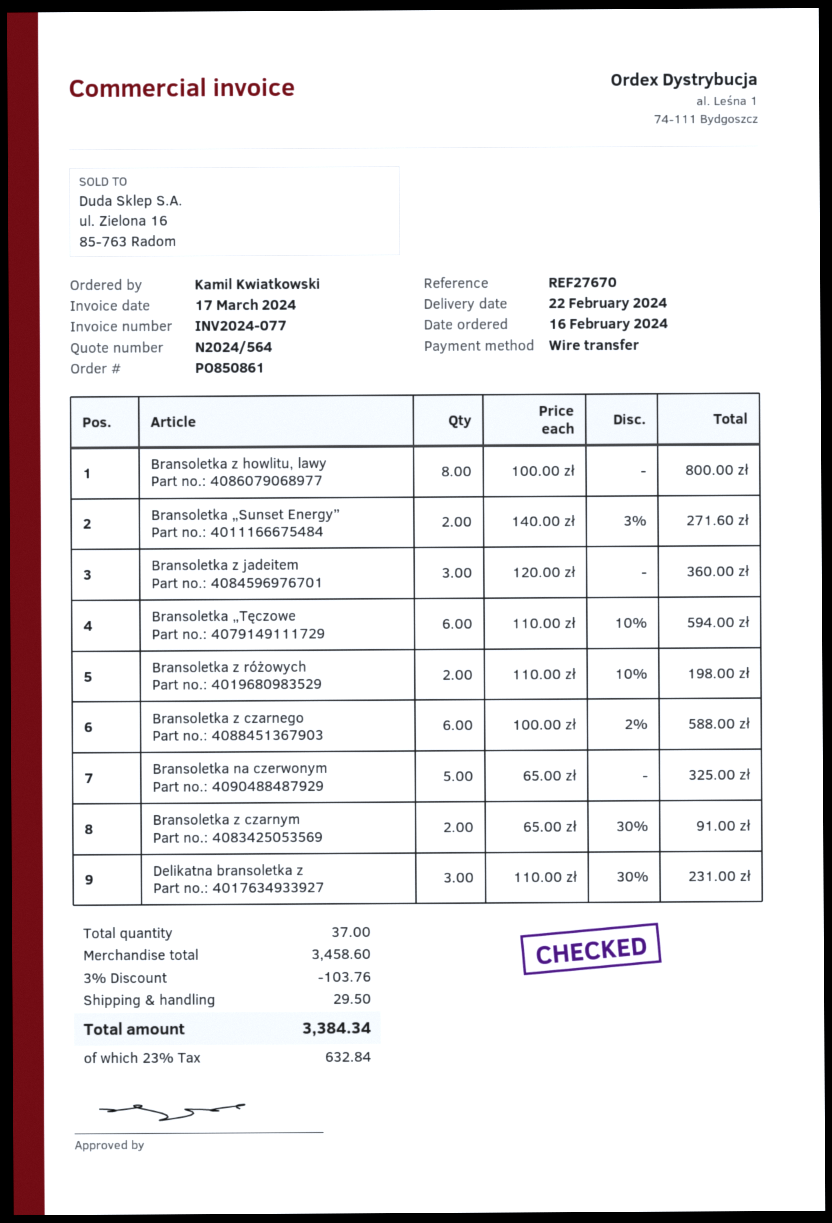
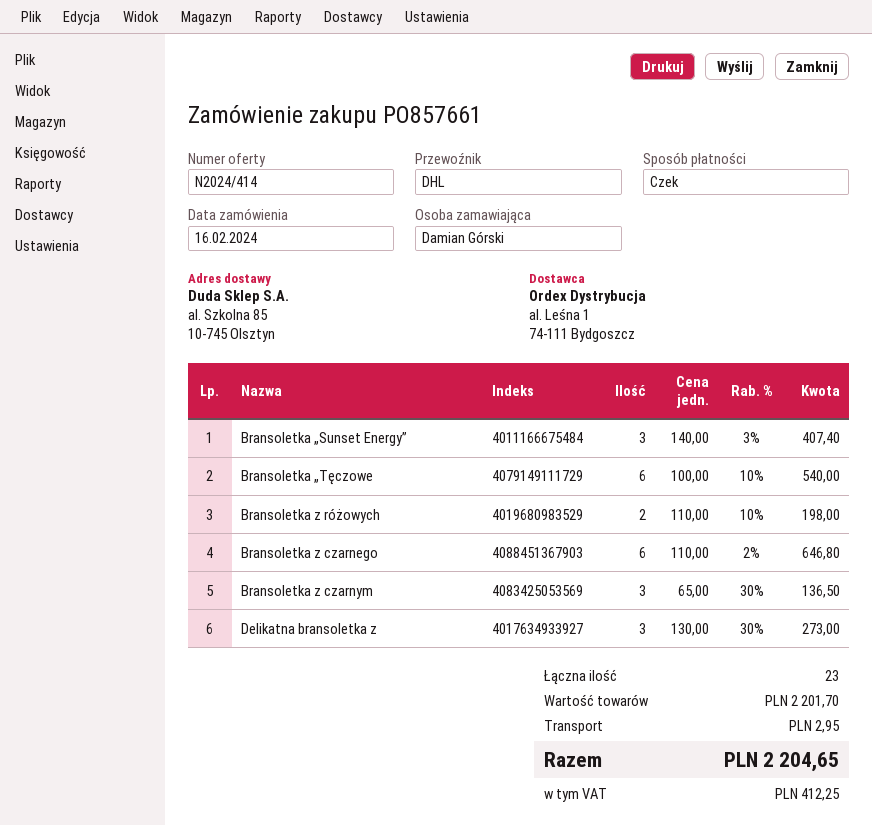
quote number: N2024/564 -> N2024/414
order number: PO850861 -> PO857661
ordered by: Kamil Kwiatkowski -> Damian Górski
payment method: bank transfer -> cheque
Bransoletka z howlitu, lawy: 8 x 100.00 = 800.00 -> none
Bransoletka „Sunset Energy”: 2 x 140.00 - 3% = 271.60 -> 3 x 140.00 - 3% = 407.40
Bransoletka z jadeitem: 3 x 120.00 = 360.00 -> none
Bransoletka „Tęczowe: 6 x 110.00 - 10% = 594.00 -> 6 x 100.00 - 10% = 540.00
Bransoletka z czarnego: 6 x 100.00 - 2% = 588.00 -> 6 x 110.00 - 2% = 646.80
Bransoletka na czerwonym: 5 x 65.00 = 325.00 -> none
Bransoletka z czarnym: 2 x 65.00 - 30% = 91.00 -> 3 x 65.00 - 30% = 136.50
Delikatna bransoletka z: 3 x 110.00 - 30% = 231.00 -> 3 x 130.00 - 30% = 273.00
total quantity: 37 -> 23
subtotal: 3458.60 -> 2201.70
discount: 3% = 103.76 -> none
shipping: 29.50 -> 2.95
tax: 632.84 -> 412.25
total: 3384.34 -> 2204.65

